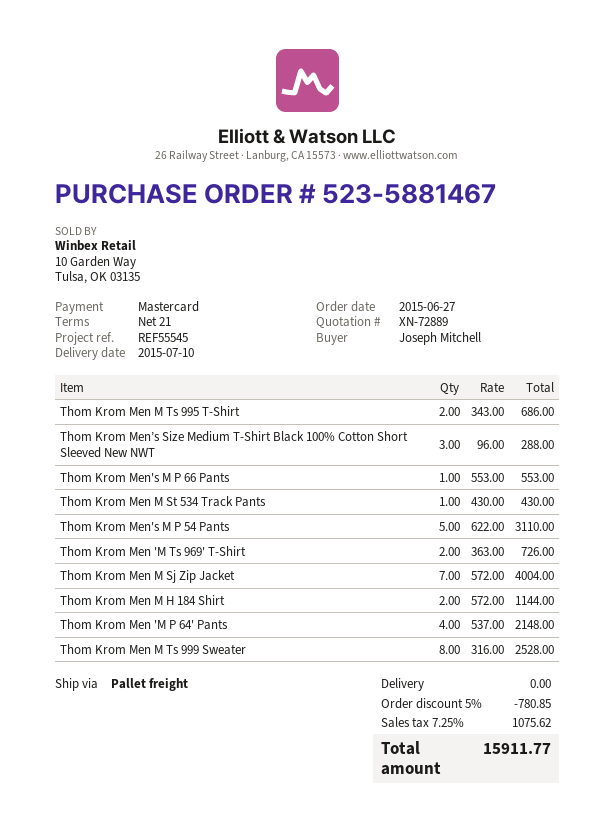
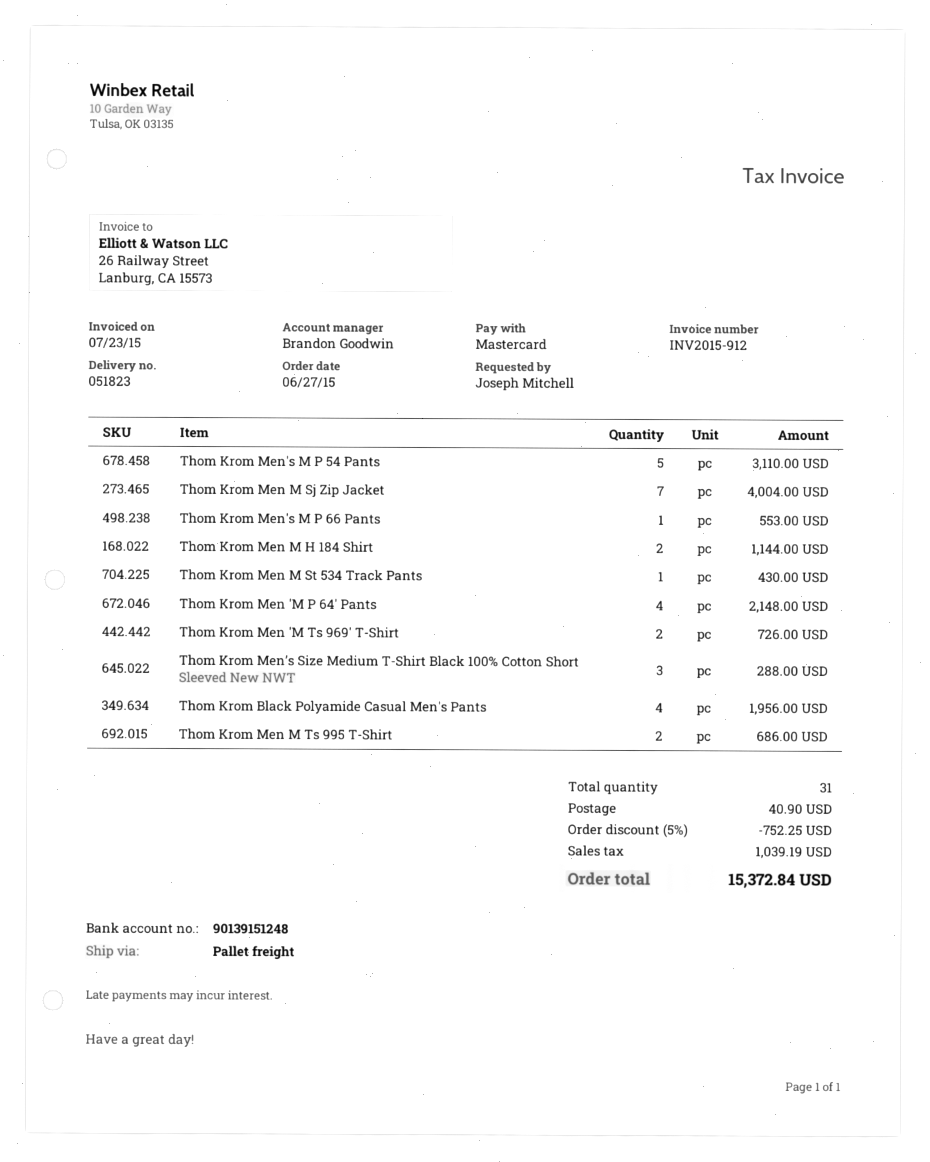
Thom Krom Men M Ts 999 Sweater: 8 for 2528.00 -> none
Thom Krom Black Polyamide Casual Men's Pants: none -> 4 for 1956.00
discount: 5% = 780.85 -> 5% = 752.25
shipping: 0.00 -> 40.90
tax: 1075.62 -> 1039.19
total: 15911.77 -> 15372.84

